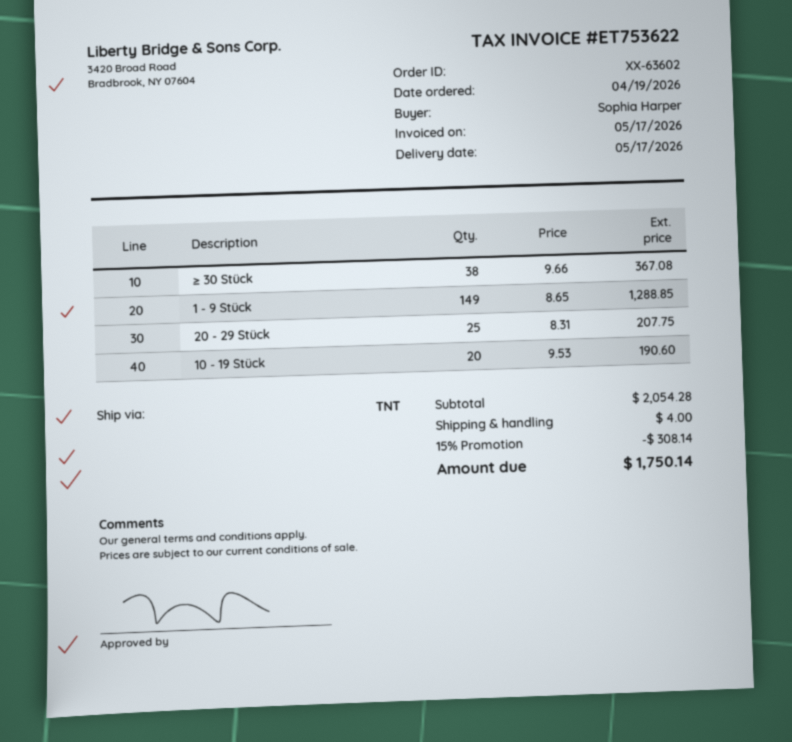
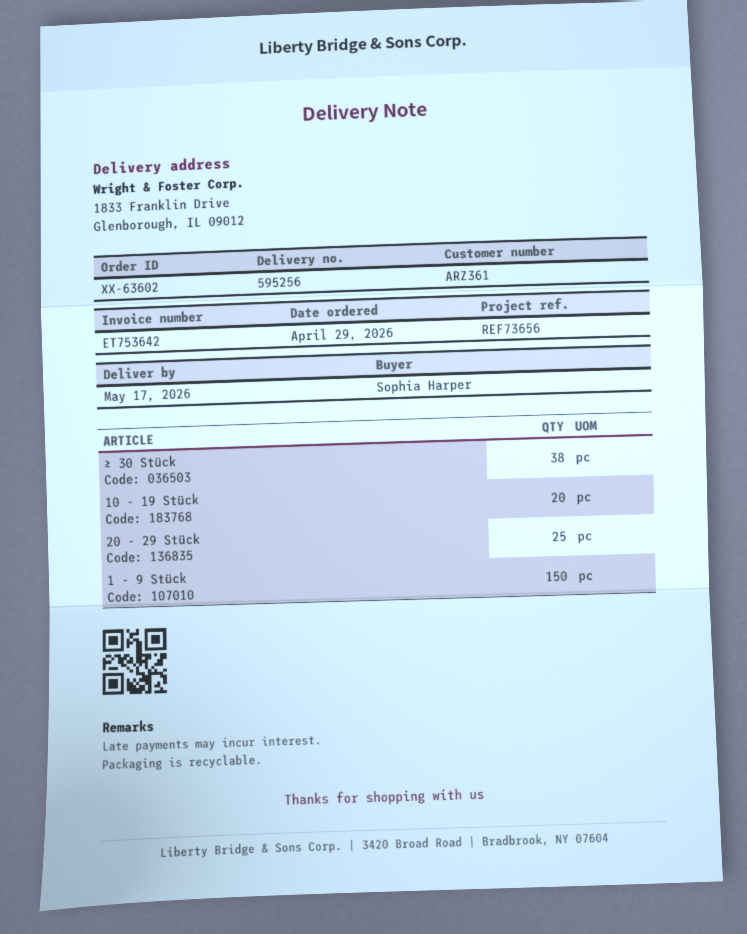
order date: 2026-04-19 -> 2026-04-29
invoice number: ET753622 -> ET753642
1 - 9 Stück: 149 -> 150

